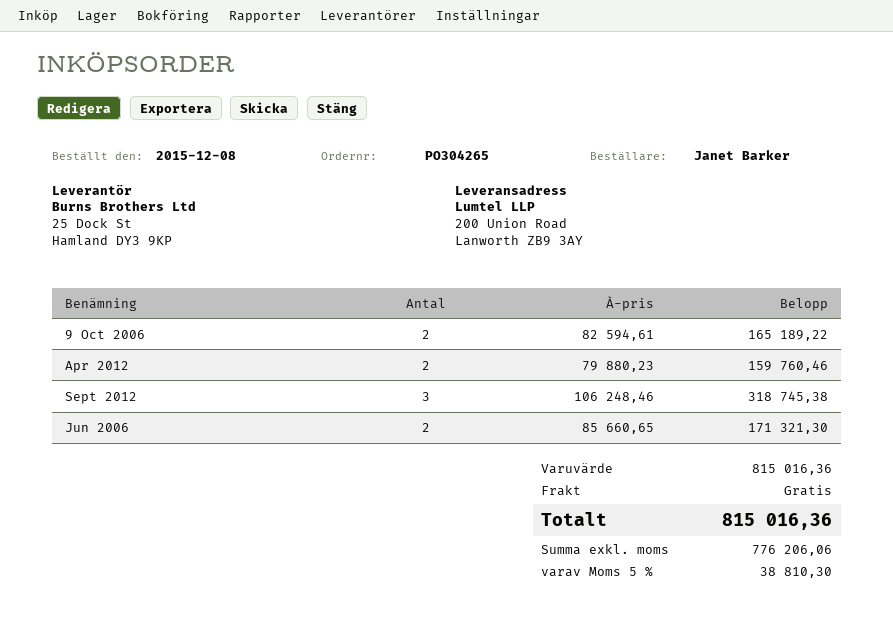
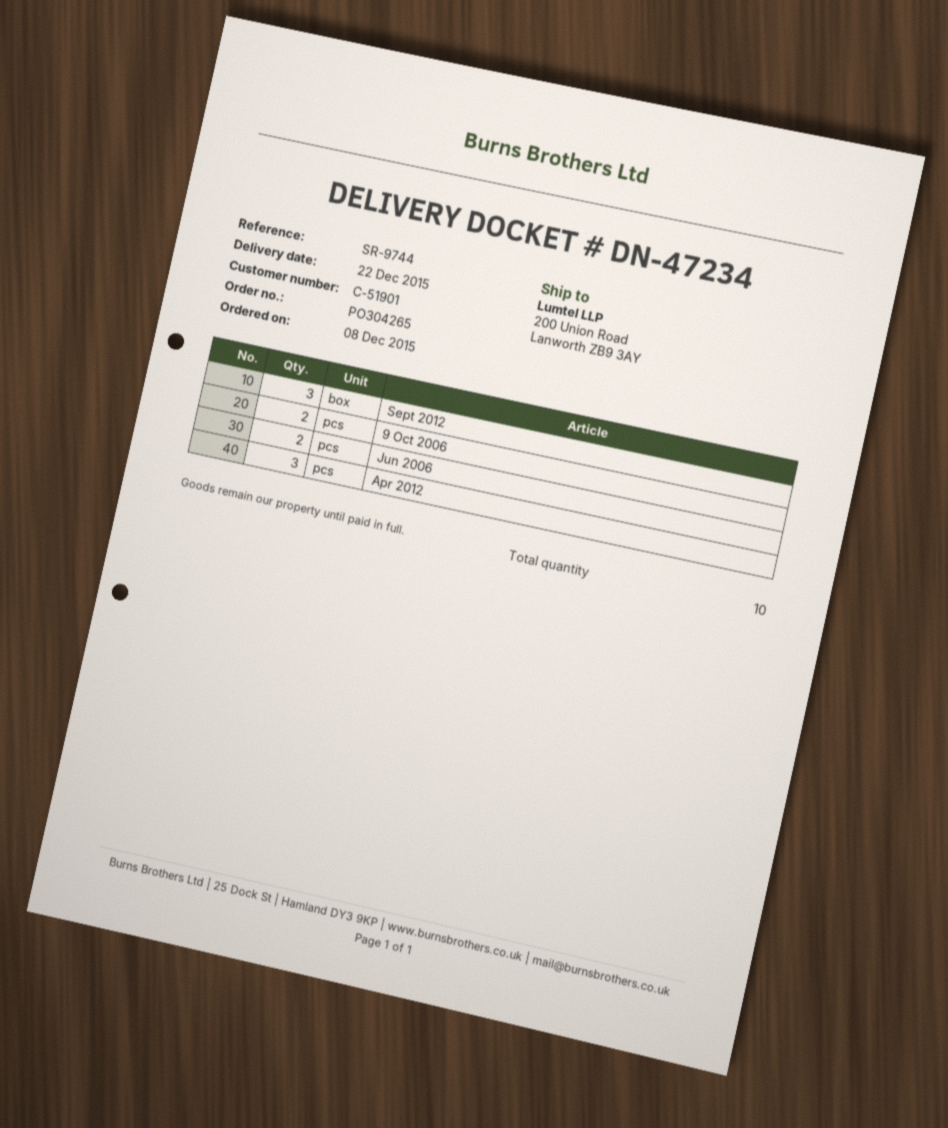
Apr 2012: 2 -> 3

